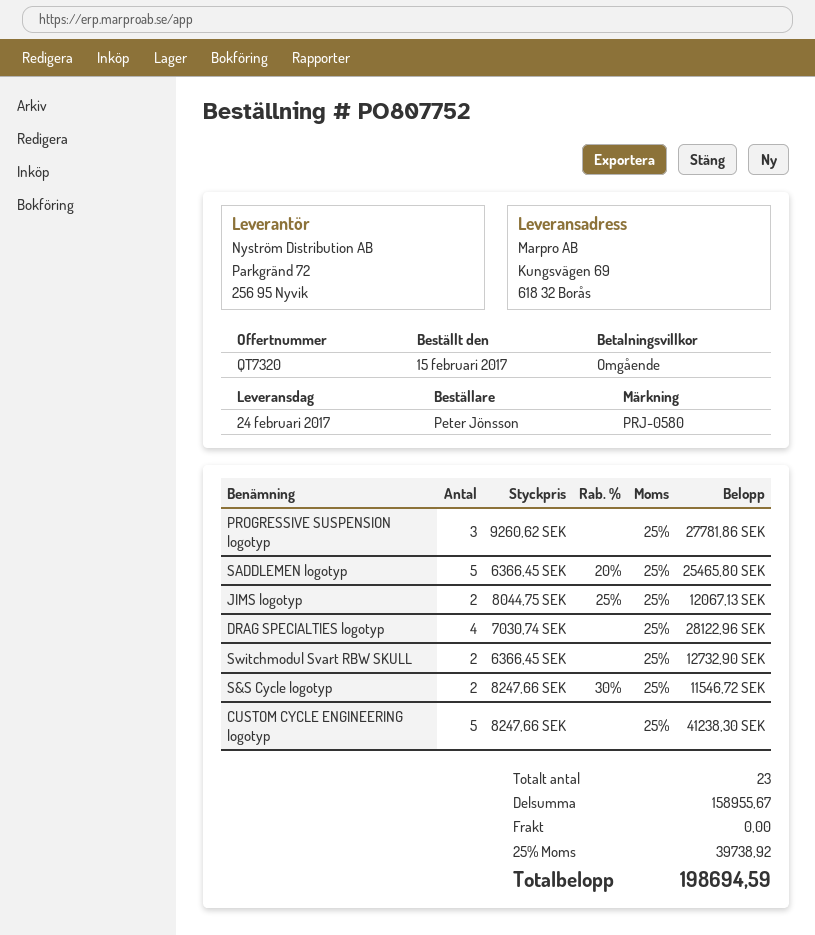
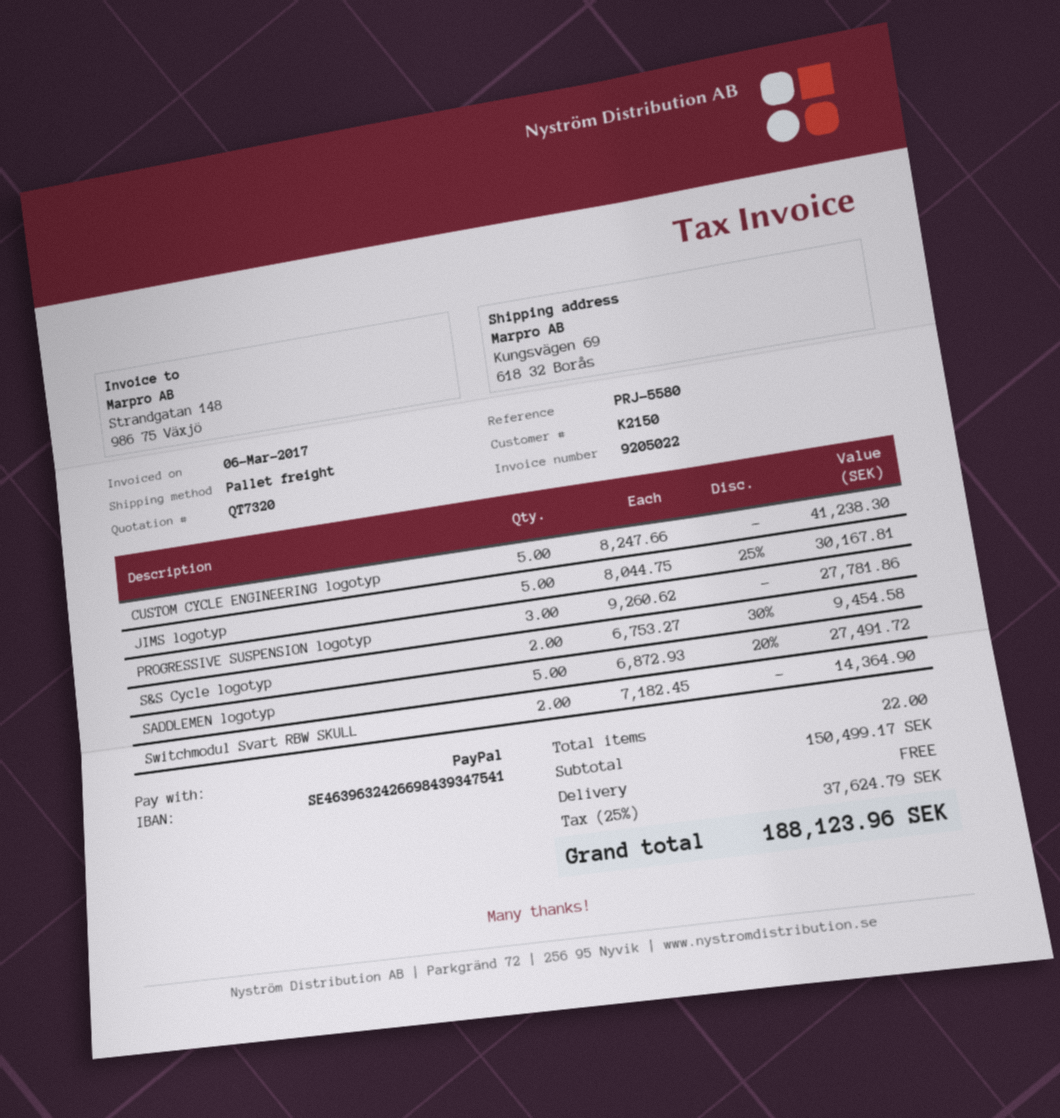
reference: PRJ-0580 -> PRJ-5580
SADDLEMEN logotyp: 5 x 6366.45 - 20% = 25465.80 -> 5 x 6872.93 - 20% = 27491.72
JIMS logotyp: 2 x 8044.75 - 25% = 12067.13 -> 5 x 8044.75 - 25% = 30167.81
DRAG SPECIALTIES logotyp: 4 x 7030.74 = 28122.96 -> none
Switchmodul Svart RBW SKULL: 2 x 6366.45 = 12732.90 -> 2 x 7182.45 = 14364.90
S&S Cycle logotyp: 2 x 8247.66 - 30% = 11546.72 -> 2 x 6753.27 - 30% = 9454.58
total quantity: 23 -> 22
subtotal: 158955.67 -> 150499.17
tax: 25% = 39738.92 -> 25% = 37624.79
total: 198694.59 -> 188123.96

